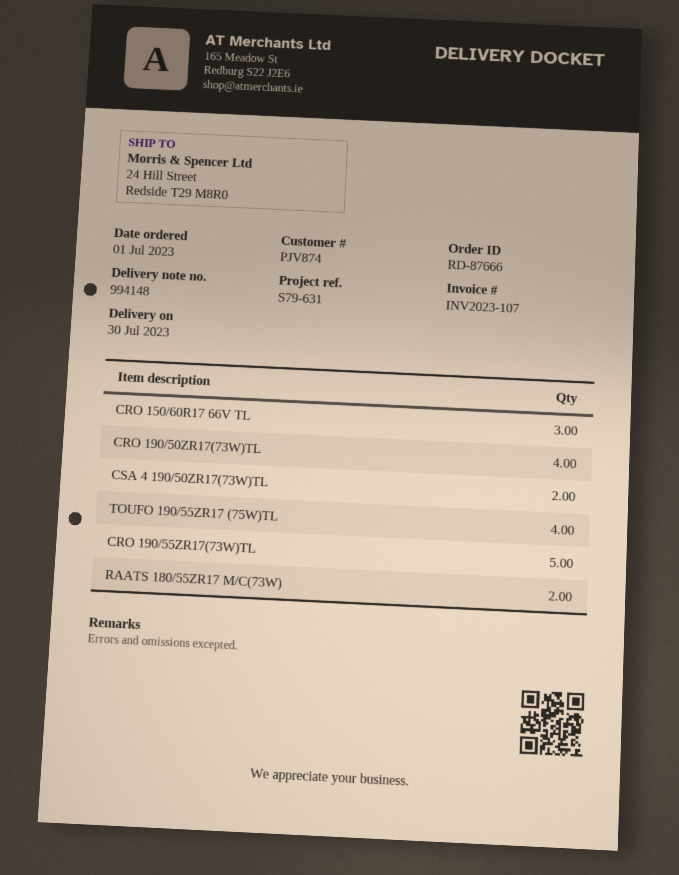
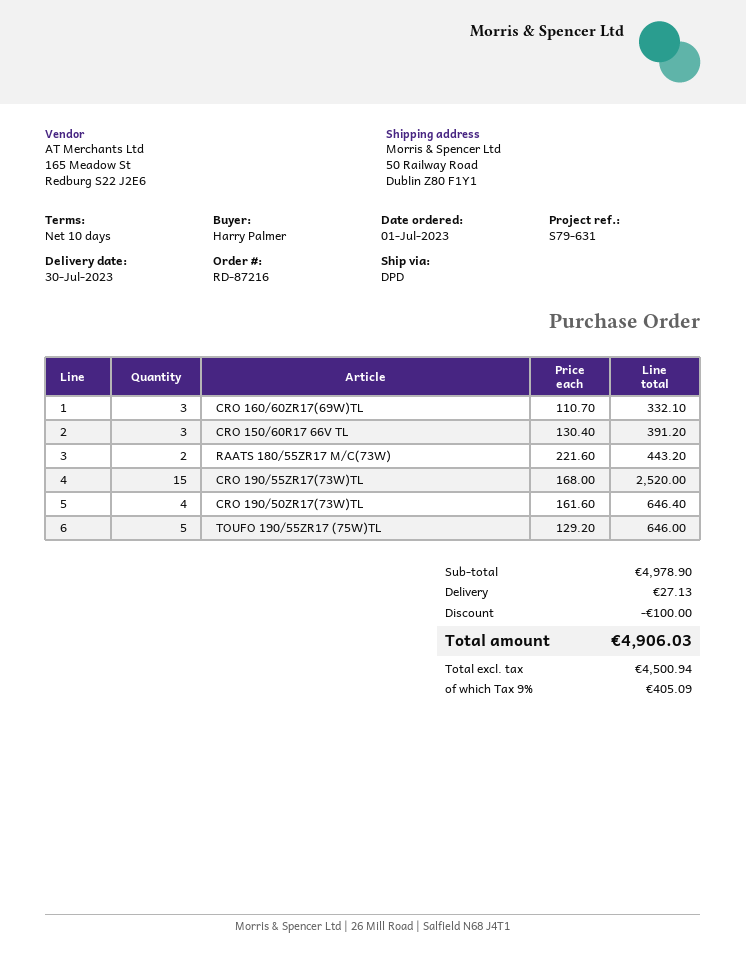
order number: RD-87666 -> RD-87216
ship to: 24 Hill Street, Redside T29 M8R0 -> 50 Railway Road, Dublin Z80 F1Y1
CSA 4 190/50ZR17(73W)TL: 2 -> none
TOUFO 190/55ZR17 (75W)TL: 4 -> 5
CRO 190/55ZR17(73W)TL: 5 -> 15
CRO 160/60ZR17(69W)TL: none -> 3

